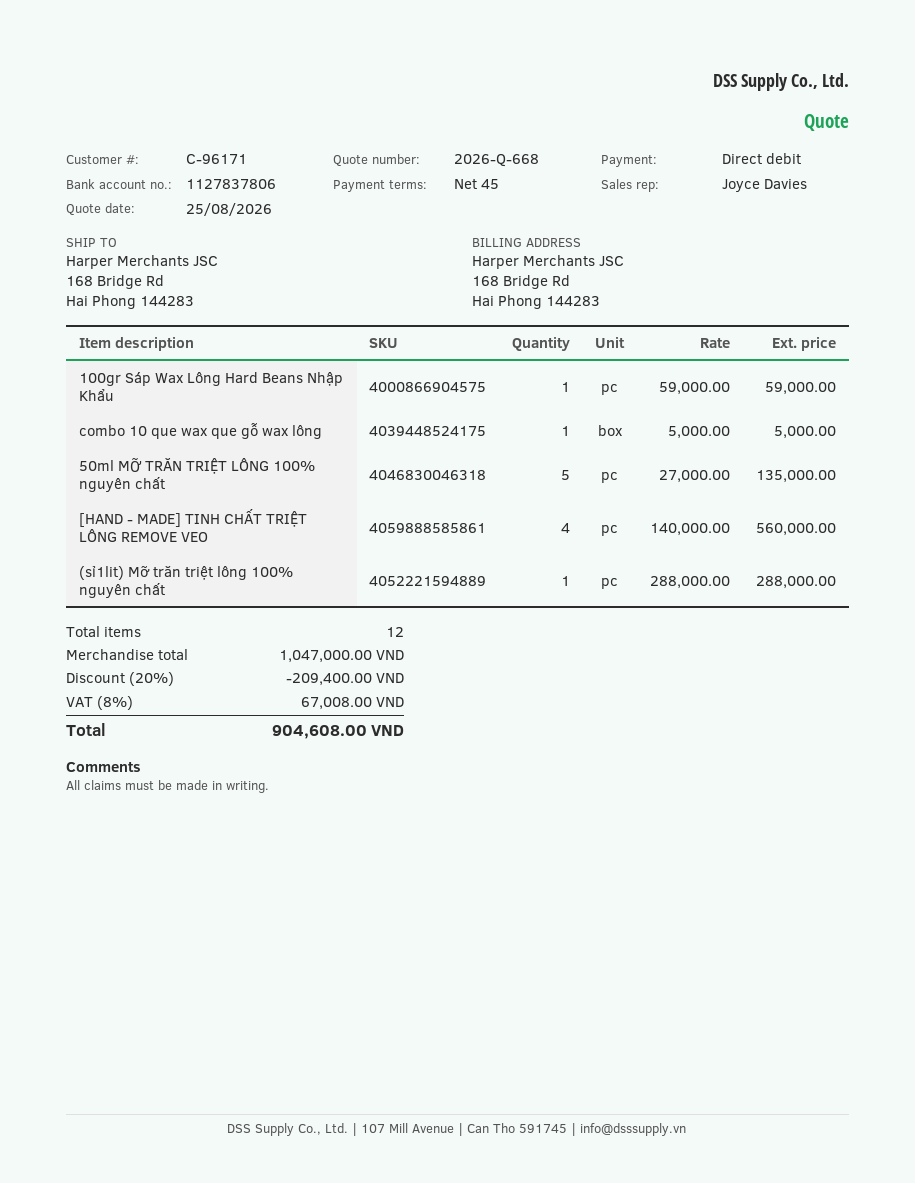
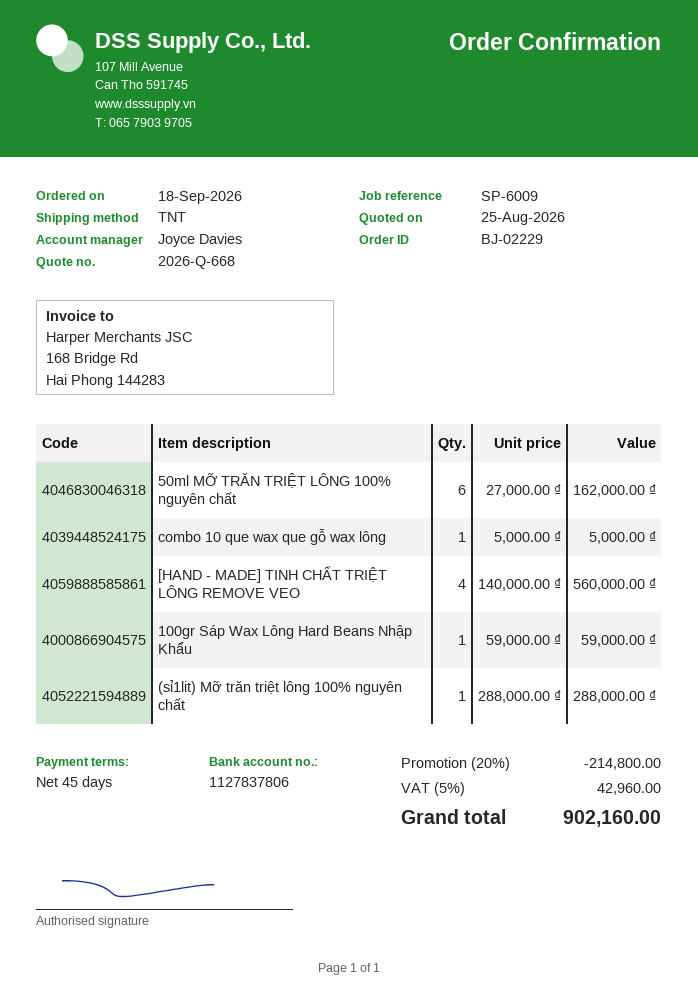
50ml MỠ TRĂN TRIỆT LÔNG 100% nguyên chất: 5 x 27000.00 = 135000.00 -> 6 x 27000.00 = 162000.00
discount: 20% = 209400.00 -> 20% = 214800.00
tax: 8% = 67008.00 -> 5% = 42960.00
total: 904608.00 -> 902160.00

